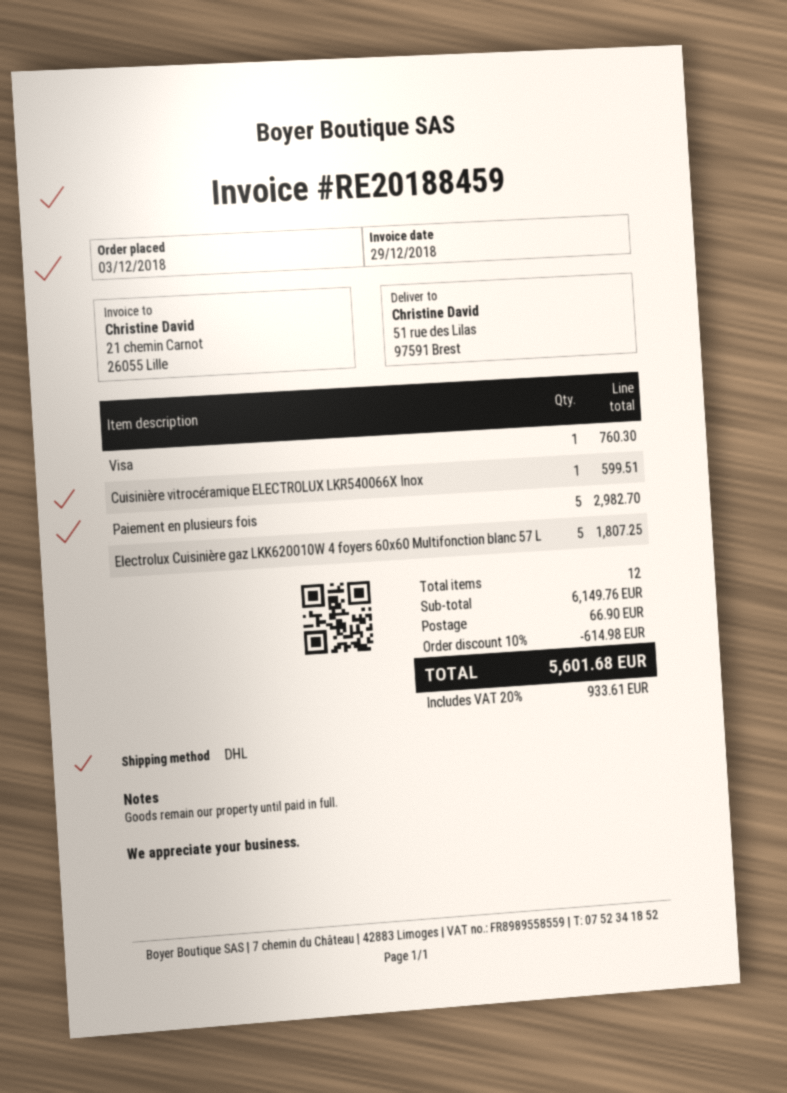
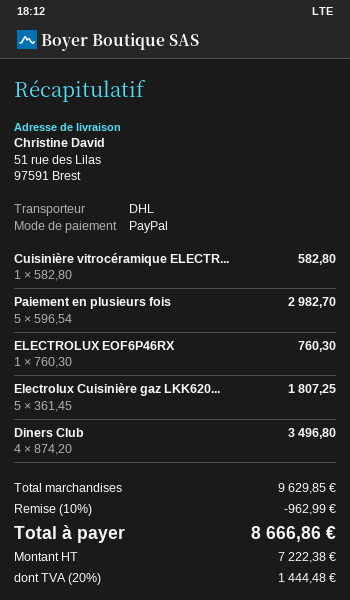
Visa: 1 for 760.30 -> none
Cuisinière vitrocéramique ELECTROLUX LKR540066X Inox: 1 for 599.51 -> 1 for 582.80
ELECTROLUX EOF6P46RX: none -> 1 for 760.30
Diners Club: none -> 4 for 3496.80
subtotal: 6149.76 -> 9629.85
discount: 10% = 614.98 -> 10% = 962.99
shipping: 66.90 -> none
tax: 20% = 933.61 -> 20% = 1444.48
total: 5601.68 -> 8666.86

